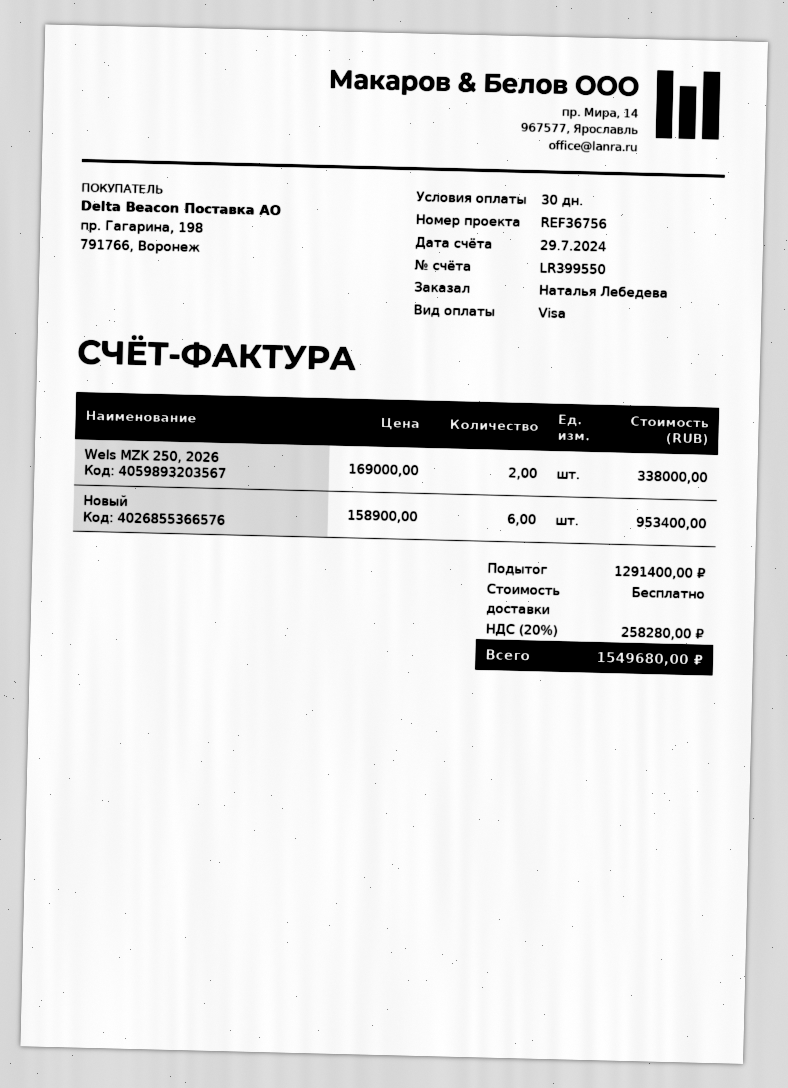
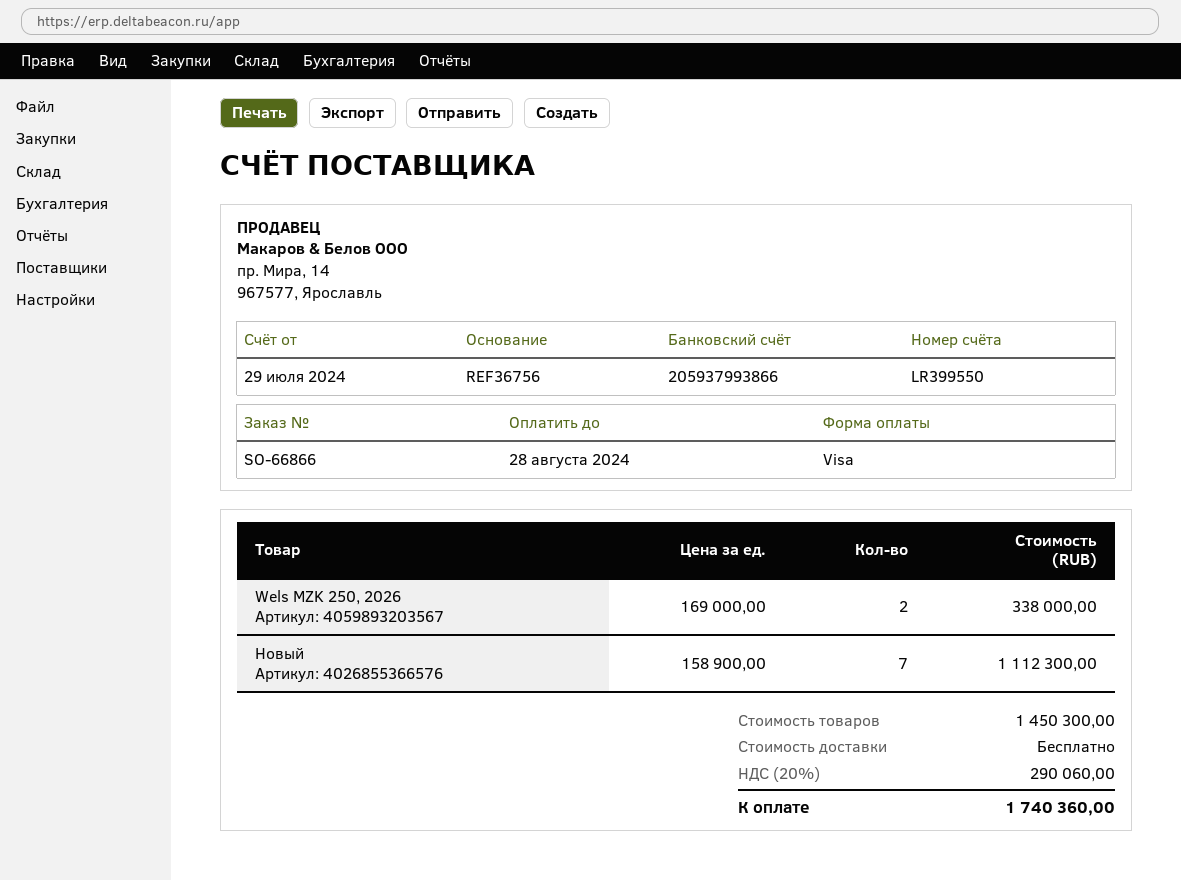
Новый: 6 x 158900.00 = 953400.00 -> 7 x 158900.00 = 1112300.00
subtotal: 1291400.00 -> 1450300.00
tax: 20% = 258280.00 -> 20% = 290060.00
total: 1549680.00 -> 1740360.00

